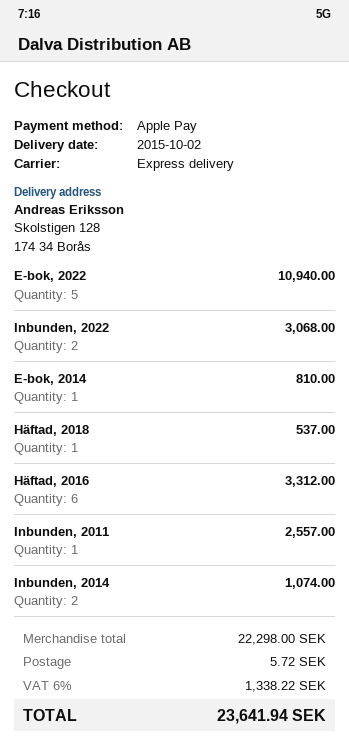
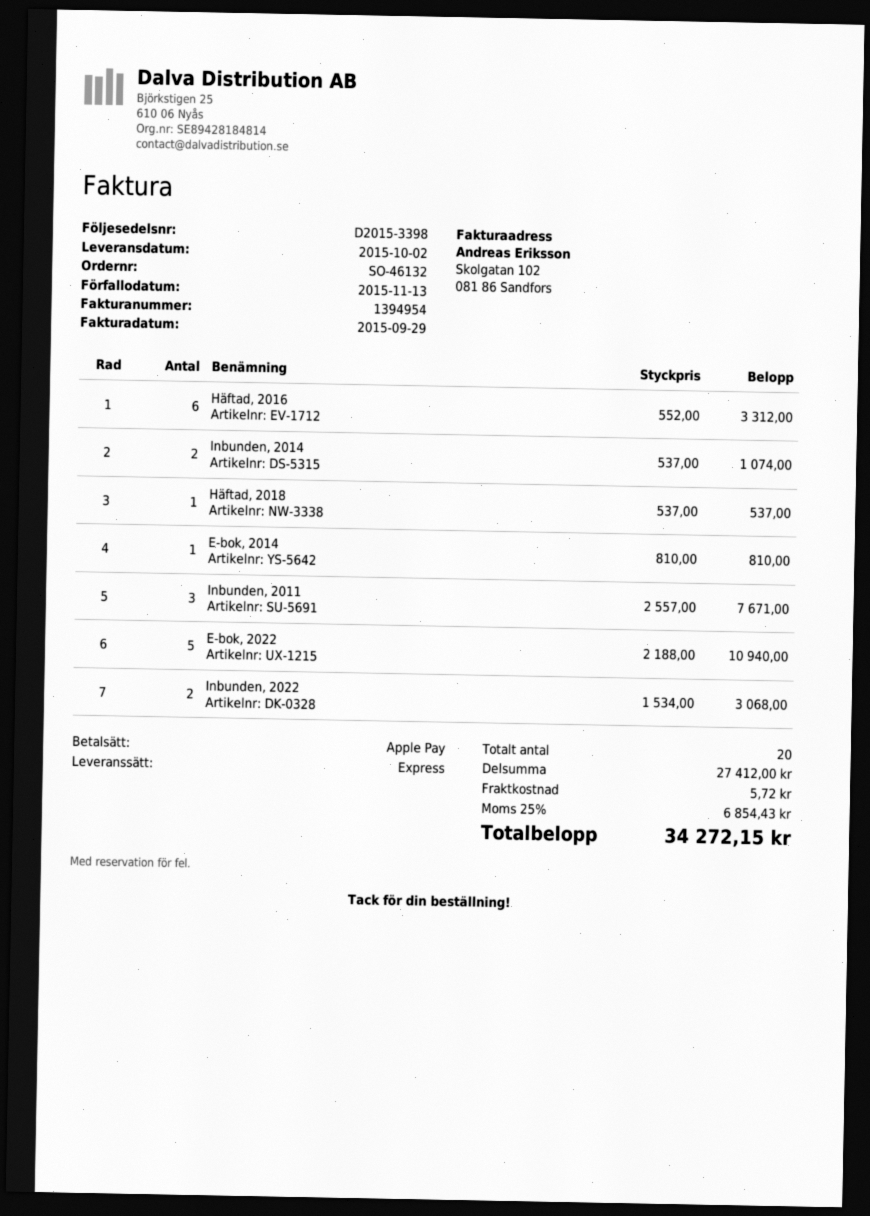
Inbunden, 2011: 1 for 2557.00 -> 3 for 7671.00
subtotal: 22298.00 -> 27412.00
tax: 6% = 1338.22 -> 25% = 6854.43
total: 23641.94 -> 34272.15

